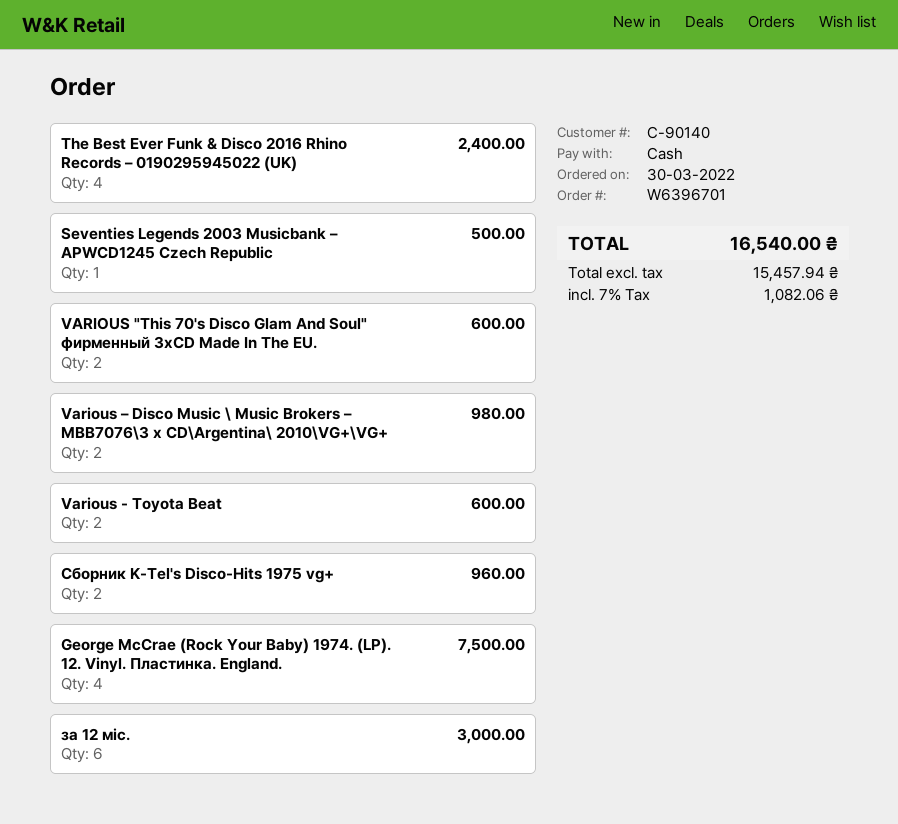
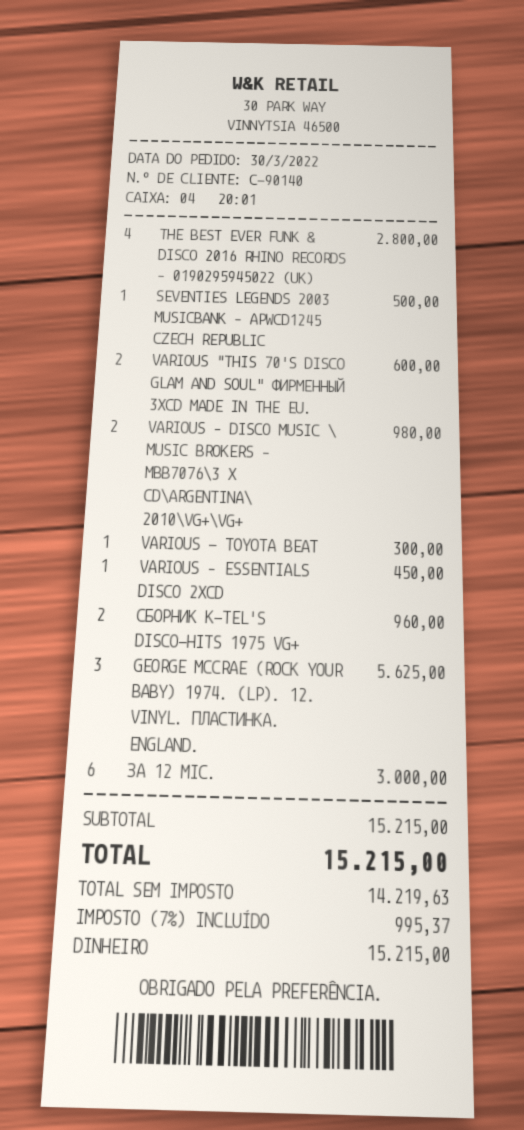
The Best Ever Funk & Disco 2016 Rhino Records – 0190295945022 (UK): 4 for 2400.00 -> 4 for 2800.00
Various - Toyota Beat: 2 for 600.00 -> 1 for 300.00
George McCrae (Rock Your Baby) 1974. (LP). 12. Vinyl. Пластинка. England.: 4 for 7500.00 -> 3 for 5625.00
VARIOUS – ESSENTIALS DISCO 2XCD: none -> 1 for 450.00
net: 15457.94 -> 14219.63
tax: 7% = 1082.06 -> 7% = 995.37
total: 16540.00 -> 15215.00

